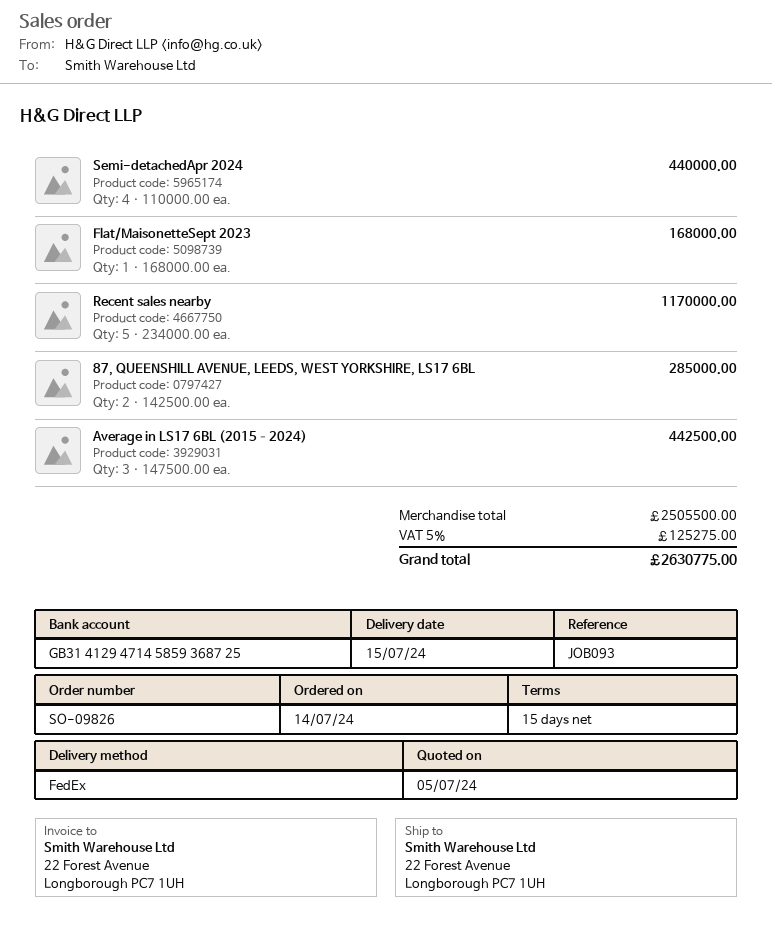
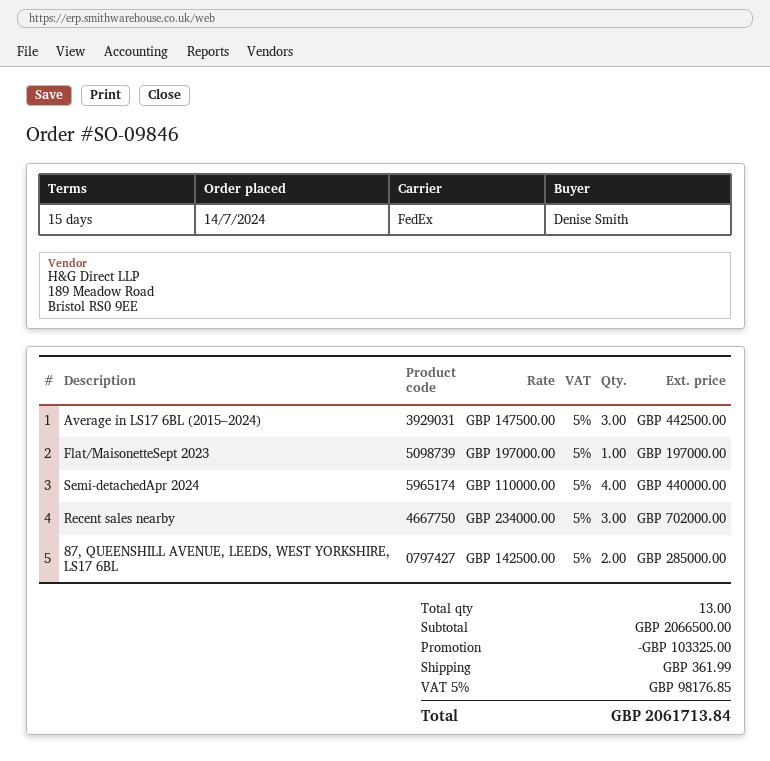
order number: SO-09826 -> SO-09846
Flat/MaisonetteSept 2023: 1 x 168000.00 = 168000.00 -> 1 x 197000.00 = 197000.00
Recent sales nearby: 5 x 234000.00 = 1170000.00 -> 3 x 234000.00 = 702000.00
subtotal: 2505500.00 -> 2066500.00
discount: none -> 103325.00
shipping: none -> 361.99
tax: 5% = 125275.00 -> 5% = 98176.85
total: 2630775.00 -> 2061713.84

